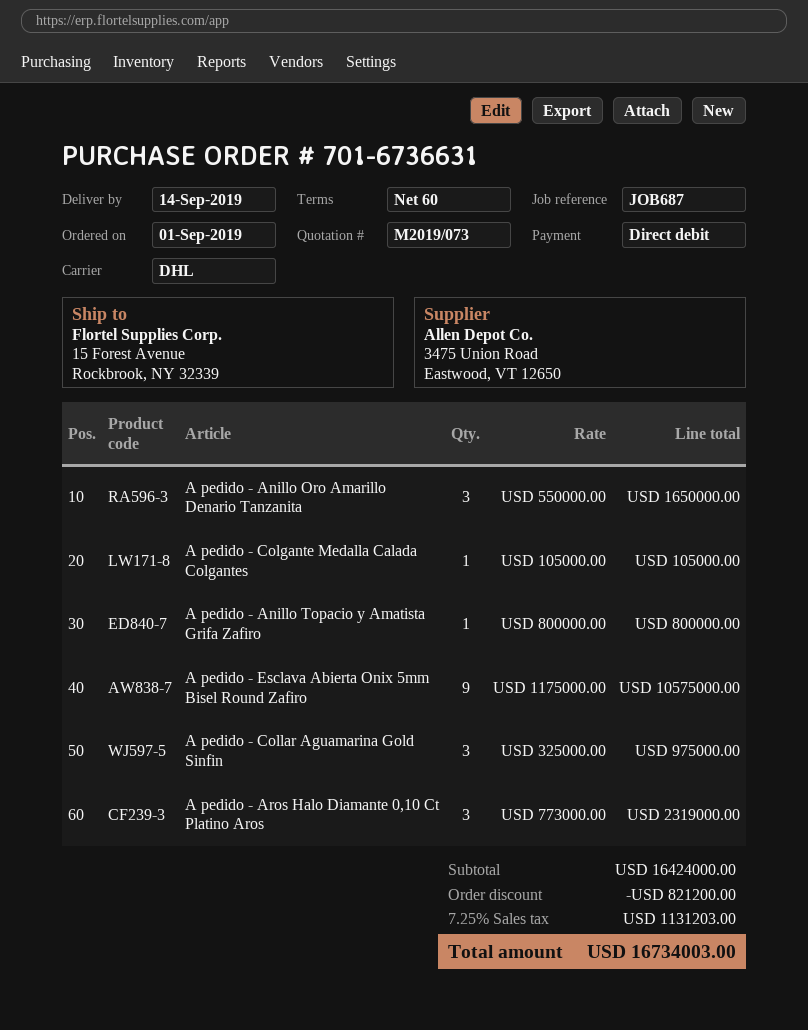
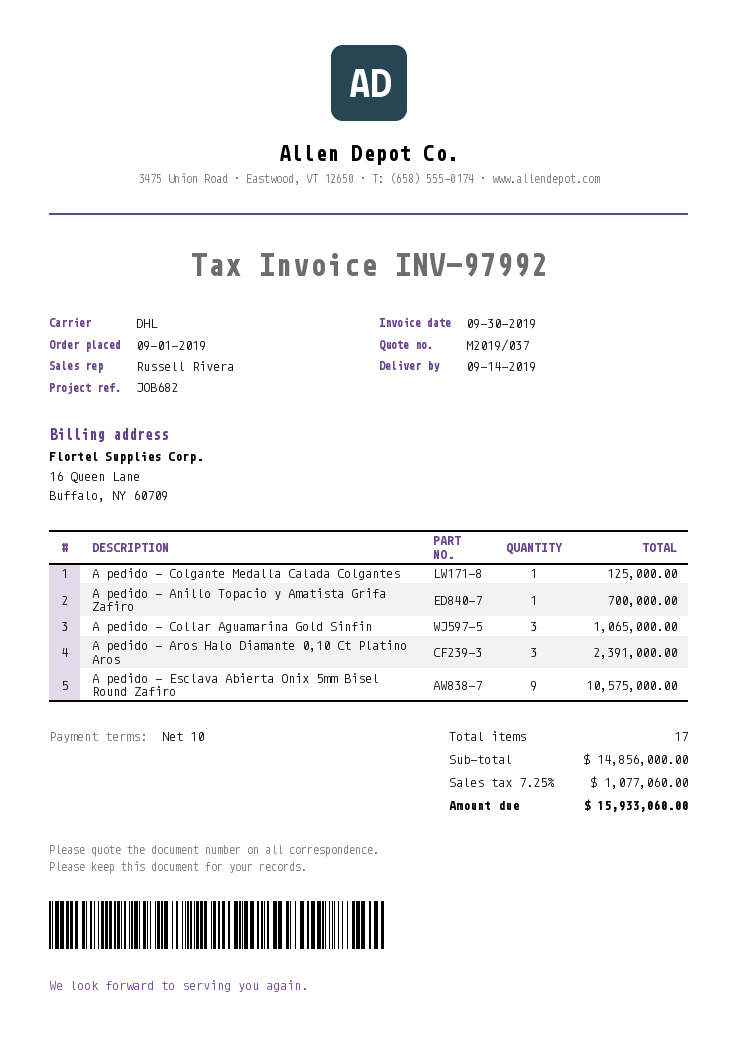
quote number: M2019/073 -> M2019/037
payment terms: 60 days -> 10 days
reference: JOB687 -> JOB682
A pedido - Anillo Oro Amarillo Denario Tanzanita: 3 for 1650000.00 -> none
A pedido - Colgante Medalla Calada Colgantes: 1 for 105000.00 -> 1 for 125000.00
A pedido - Anillo Topacio y Amatista Grifa Zafiro: 1 for 800000.00 -> 1 for 700000.00
A pedido - Collar Aguamarina Gold Sinfin: 3 for 975000.00 -> 3 for 1065000.00
A pedido - Aros Halo Diamante 0,10 Ct Platino Aros: 3 for 2319000.00 -> 3 for 2391000.00
subtotal: 16424000.00 -> 14856000.00
discount: 821200.00 -> none
tax: 7.25% = 1131203.00 -> 7.25% = 1077060.00
total: 16734003.00 -> 15933060.00

